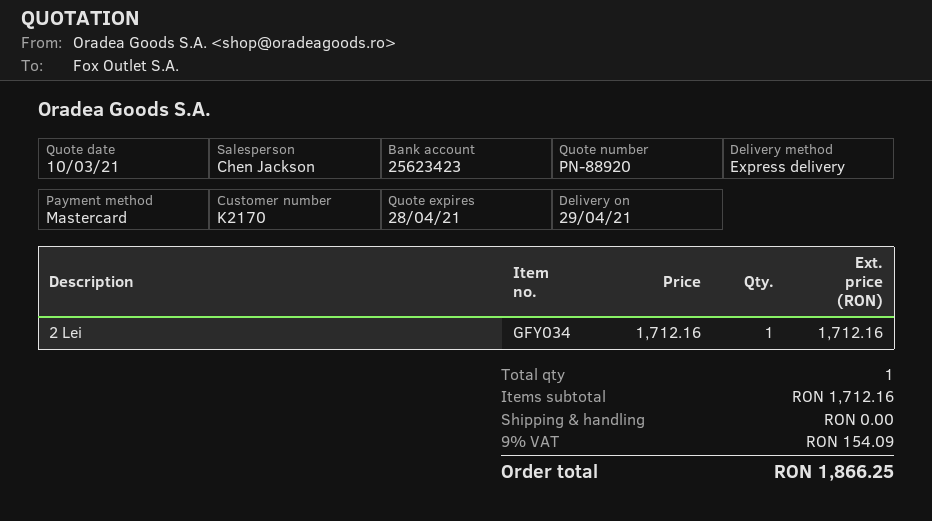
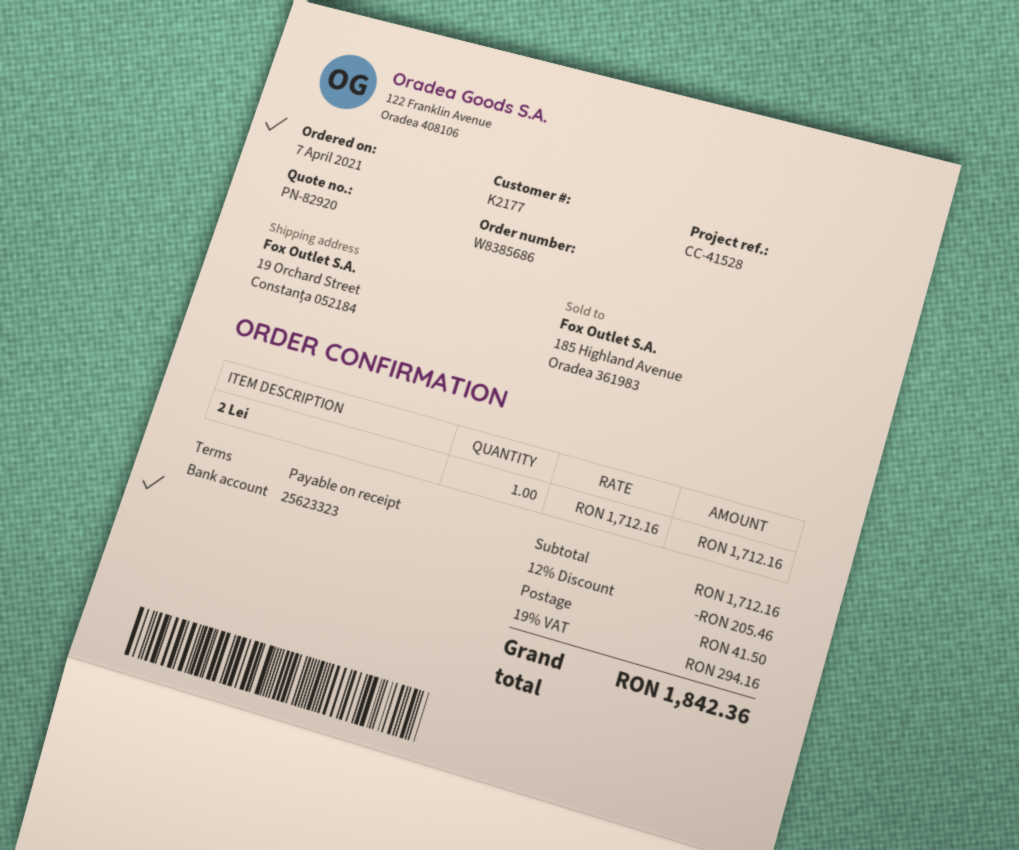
quote number: PN-88920 -> PN-82920
customer number: K2170 -> K2177
bank account: 25623423 -> 25623323
discount: none -> 12% = 205.46
shipping: 0.00 -> 41.50
tax: 9% = 154.09 -> 19% = 294.16
total: 1866.25 -> 1842.36

